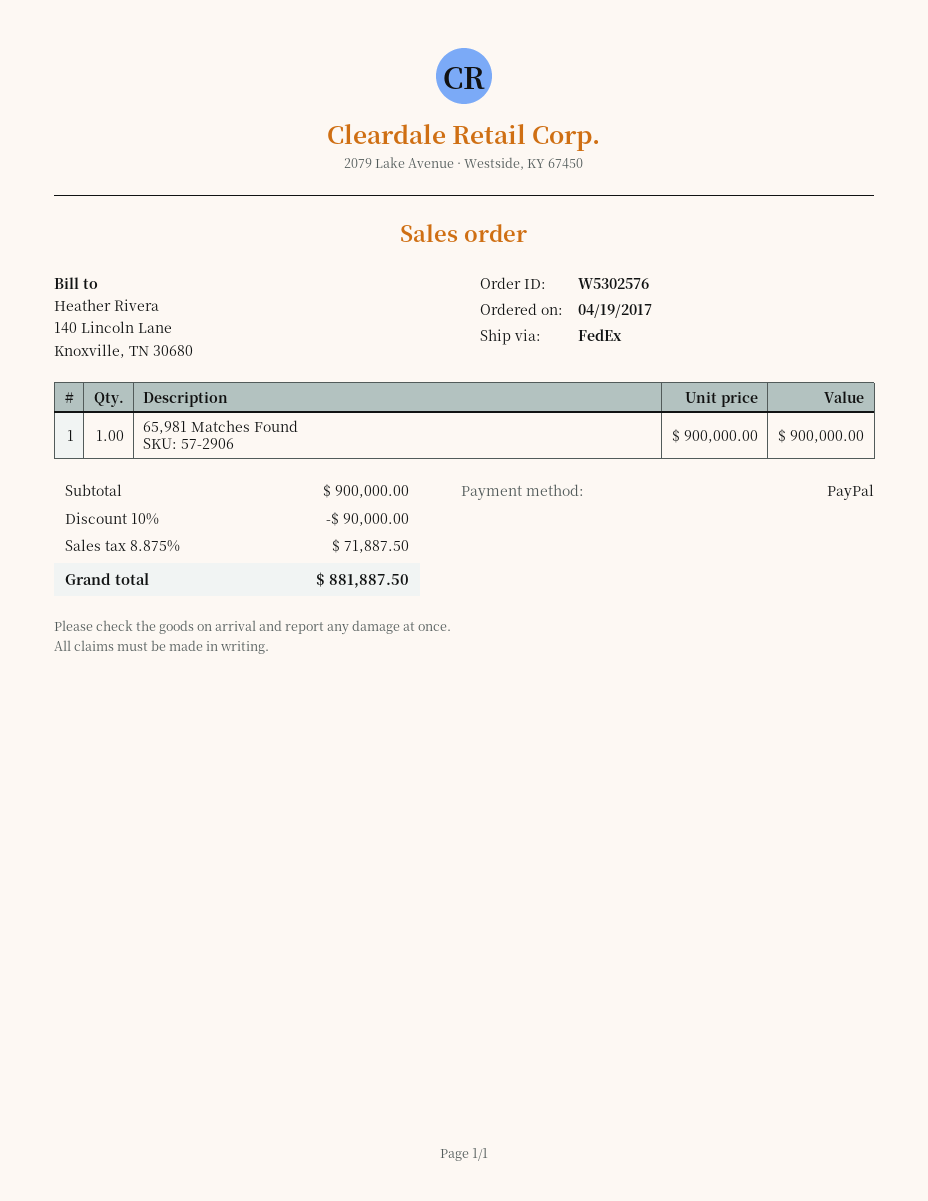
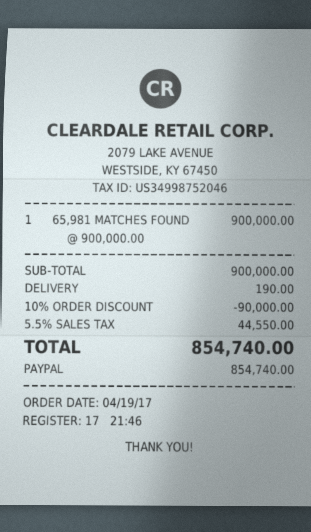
shipping: none -> 190.00
tax: 8.875% = 71887.50 -> 5.5% = 44550.00
total: 881887.50 -> 854740.00

